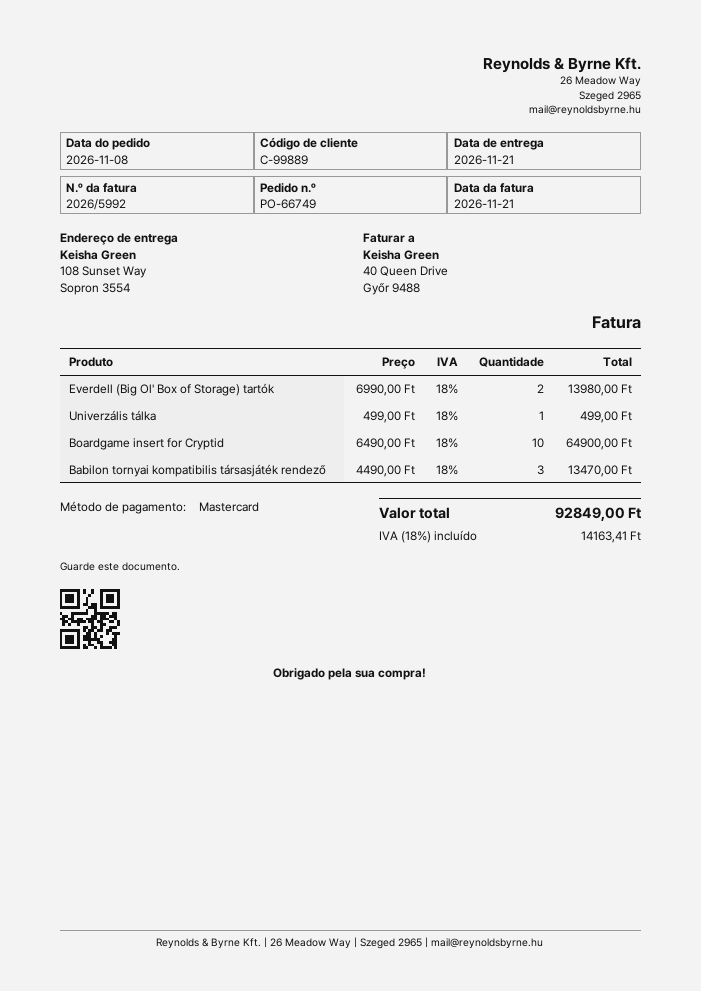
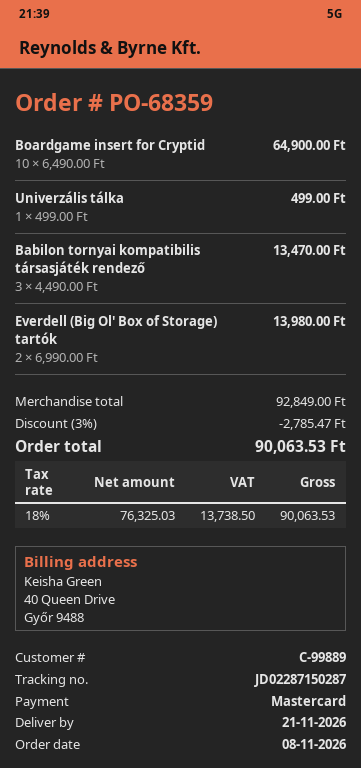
order number: PO-66749 -> PO-68359
discount: none -> 3% = 2785.47
tax: 18% = 14163.41 -> 18% = 13738.50
total: 92849.00 -> 90063.53

